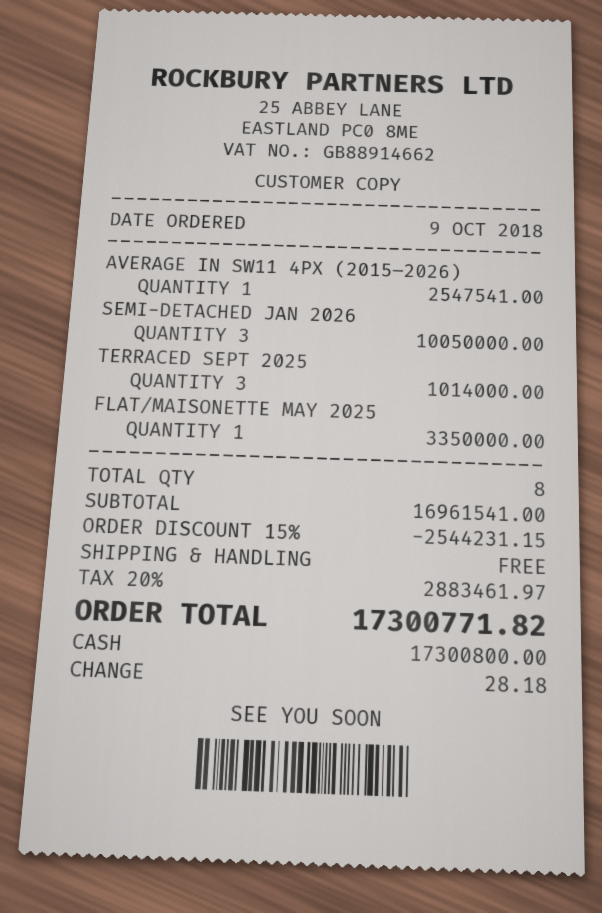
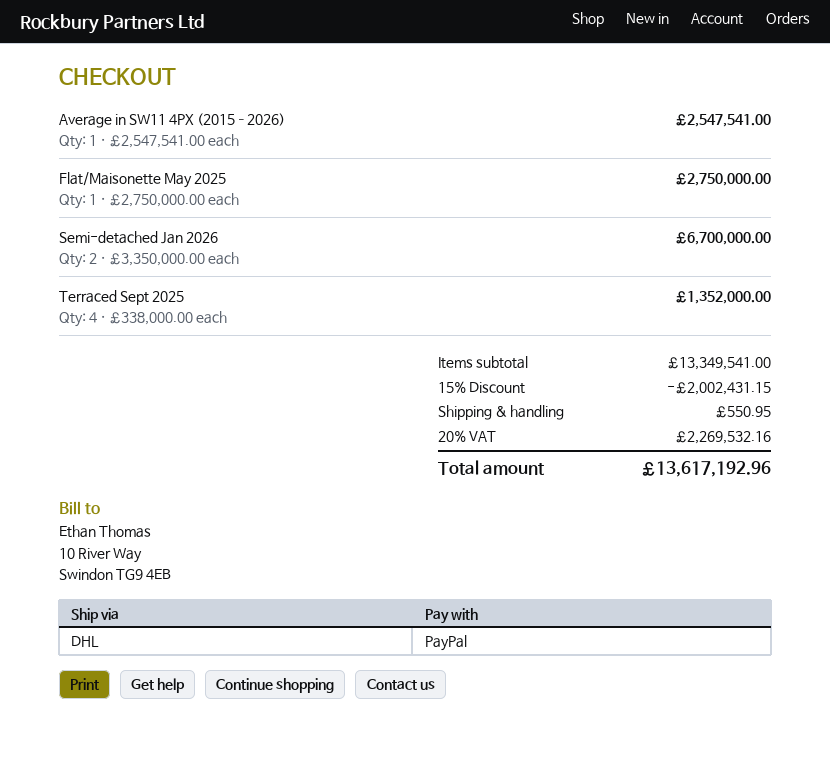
payment method: cash -> PayPal
SEMI-DETACHED JAN 2026: 3 for 10050000.00 -> 2 for 6700000.00
TERRACED SEPT 2025: 3 for 1014000.00 -> 4 for 1352000.00
FLAT/MAISONETTE MAY 2025: 1 for 3350000.00 -> 1 for 2750000.00
subtotal: 16961541.00 -> 13349541.00
discount: 15% = 2544231.15 -> 15% = 2002431.15
shipping: 0.00 -> 550.95
tax: 20% = 2883461.97 -> 20% = 2269532.16
total: 17300771.82 -> 13617192.96

